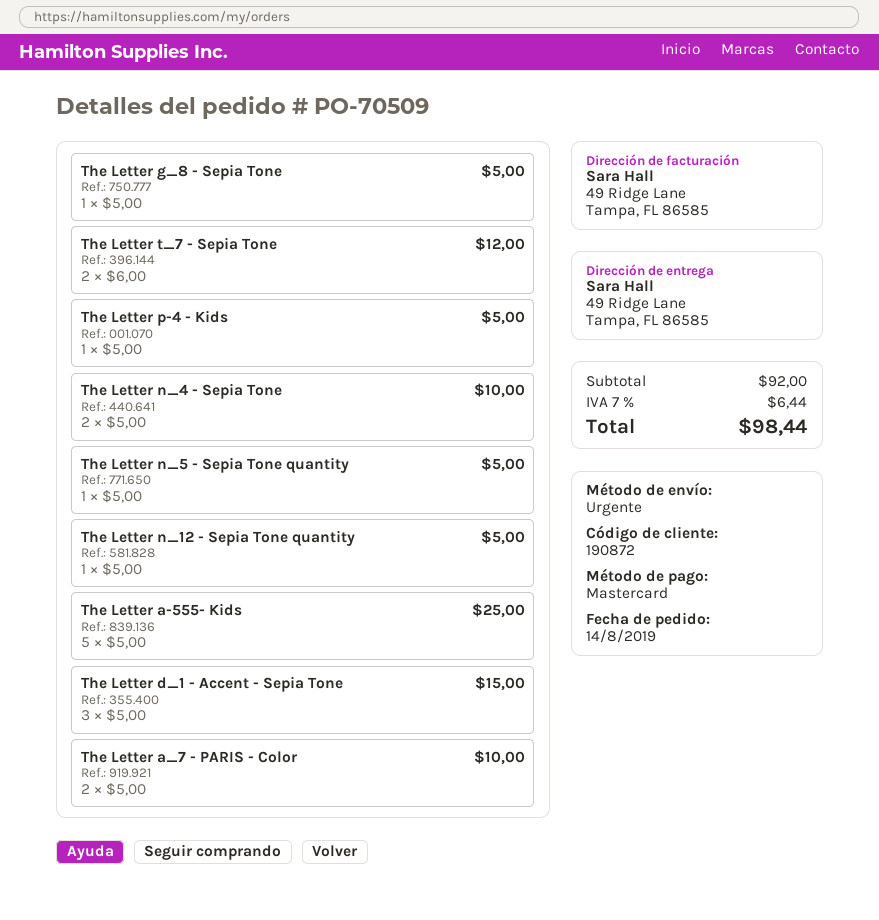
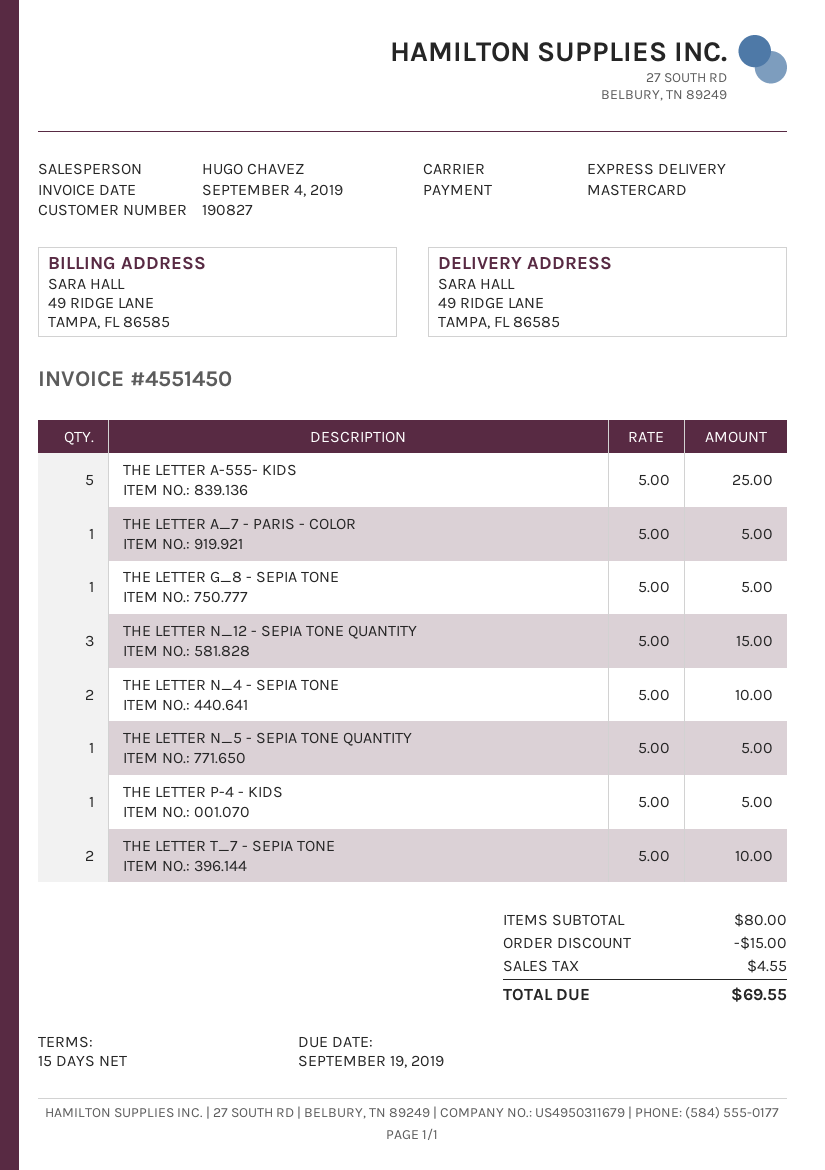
customer number: 190872 -> 190827
The Letter t_7 - Sepia Tone: 2 x 6.00 = 12.00 -> 2 x 5.00 = 10.00
The Letter n_12 - Sepia Tone quantity: 1 x 5.00 = 5.00 -> 3 x 5.00 = 15.00
The Letter d_1 - Accent - Sepia Tone: 3 x 5.00 = 15.00 -> none
The Letter a_7 - PARIS - Color: 2 x 5.00 = 10.00 -> 1 x 5.00 = 5.00
subtotal: 92.00 -> 80.00
discount: none -> 15.00
tax: 6.44 -> 4.55
total: 98.44 -> 69.55

